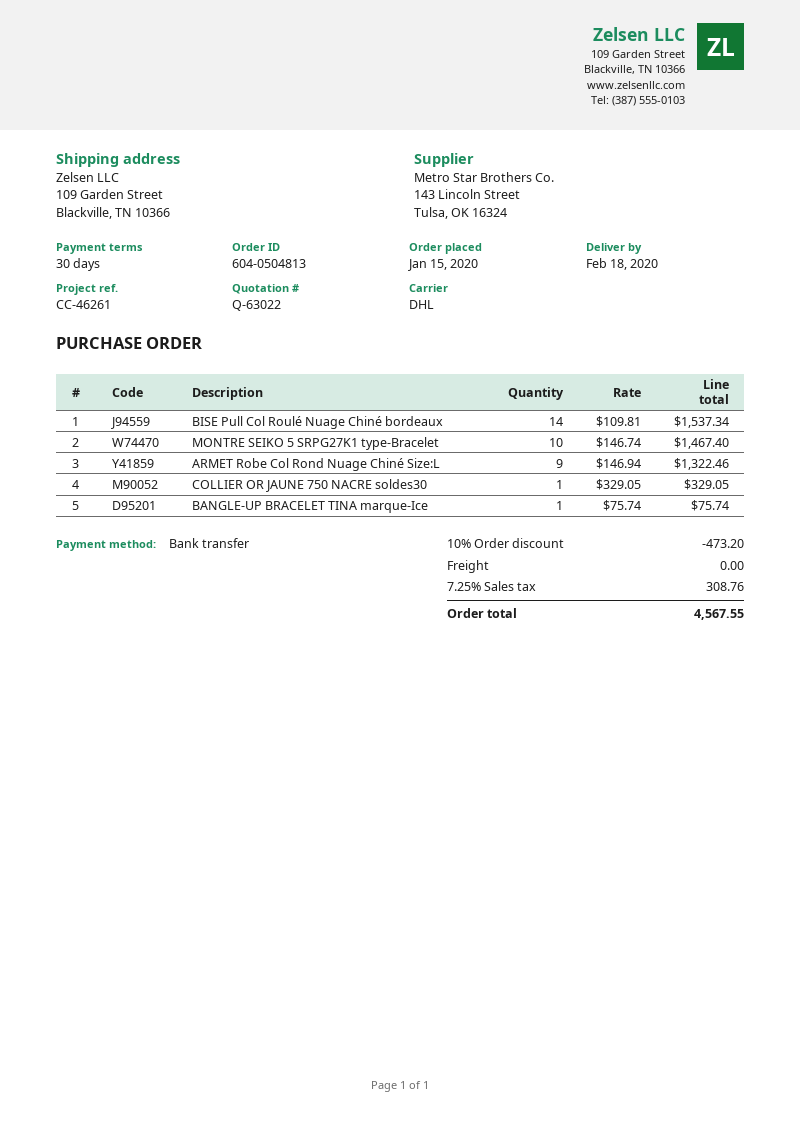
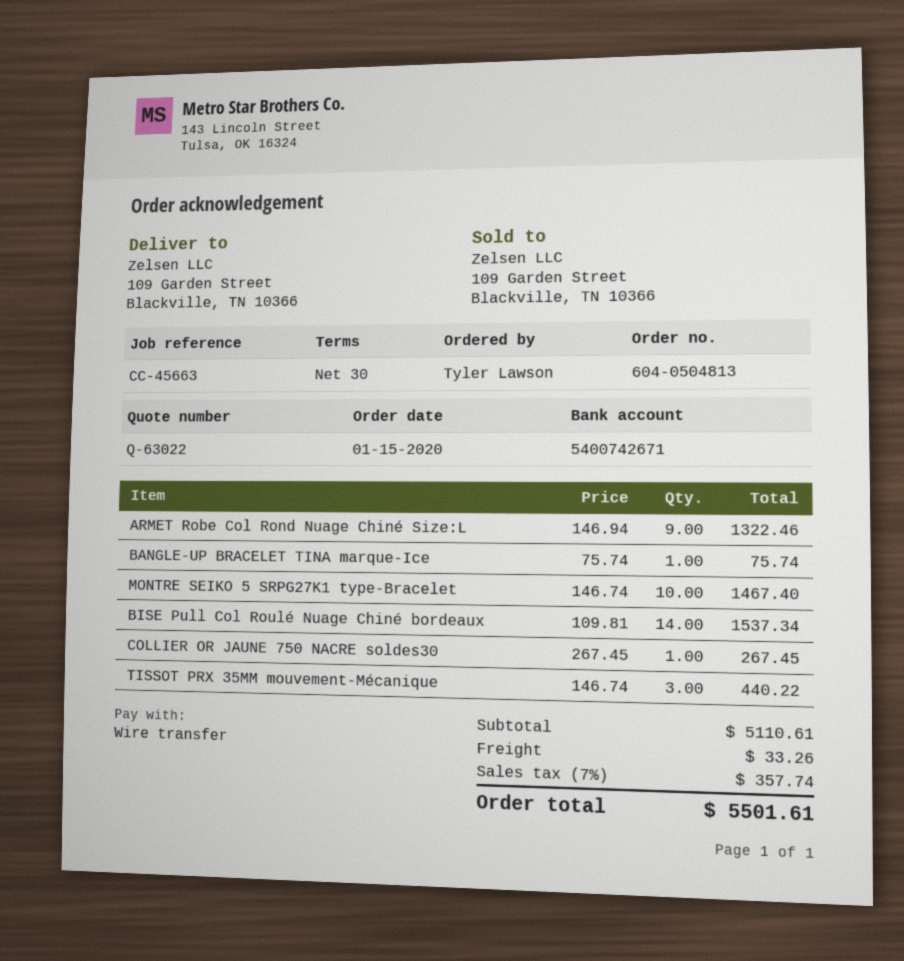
reference: CC-46261 -> CC-45663
COLLIER OR JAUNE 750 NACRE soldes30: 1 x 329.05 = 329.05 -> 1 x 267.45 = 267.45
TISSOT PRX 35MM mouvement-Mécanique: none -> 3 x 146.74 = 440.22
discount: 10% = 473.20 -> none
shipping: 0.00 -> 33.26
tax: 7.25% = 308.76 -> 7% = 357.74
total: 4567.55 -> 5501.61

